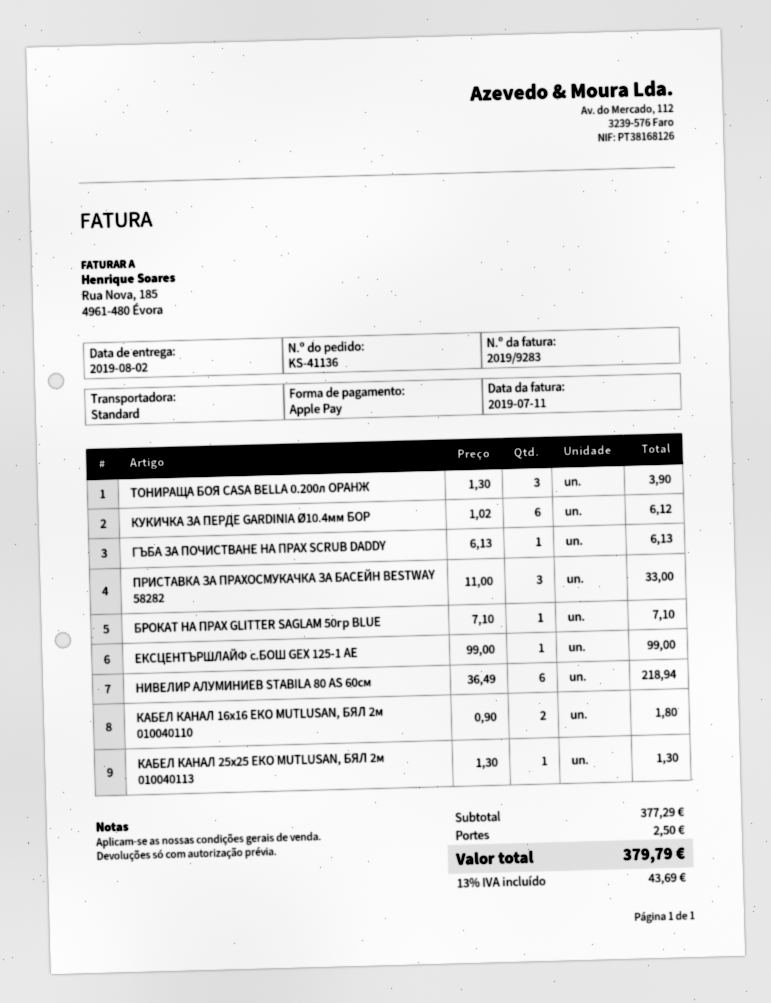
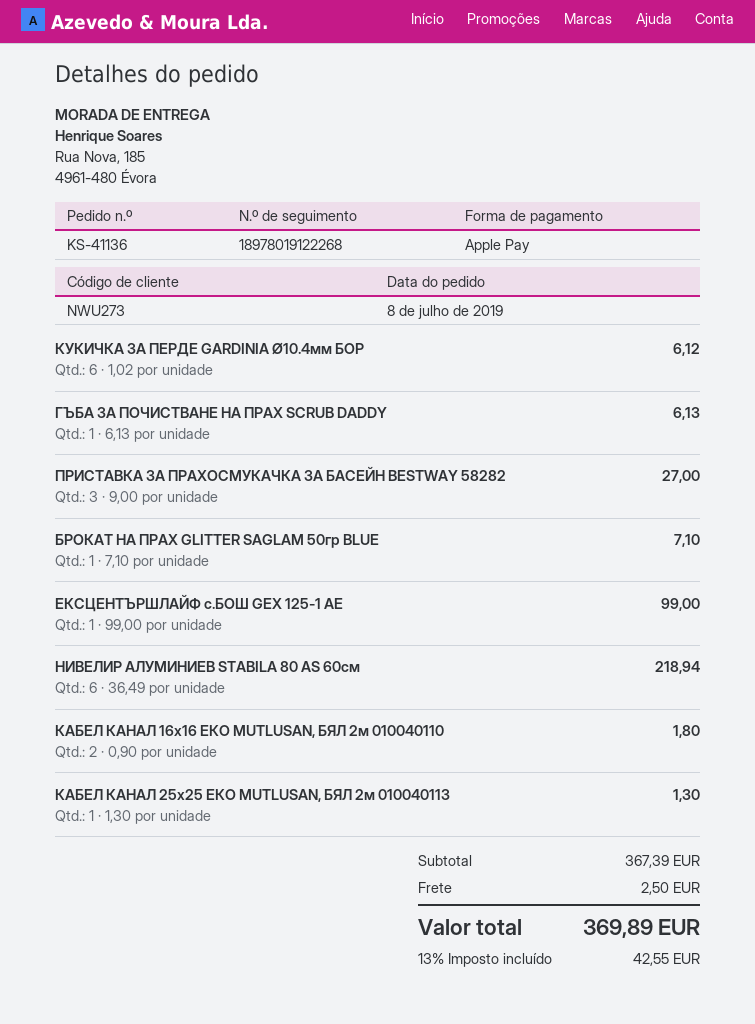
ТОНИРАЩА БОЯ CASA BELLA 0.200л ОРАНЖ: 3 x 1.30 = 3.90 -> none
ПРИСТАВКА ЗА ПРАХОСМУКАЧКА ЗА БАСЕЙН BESTWAY 58282: 3 x 11.00 = 33.00 -> 3 x 9.00 = 27.00
subtotal: 377.29 -> 367.39
tax: 13% = 43.69 -> 13% = 42.55
total: 379.79 -> 369.89

